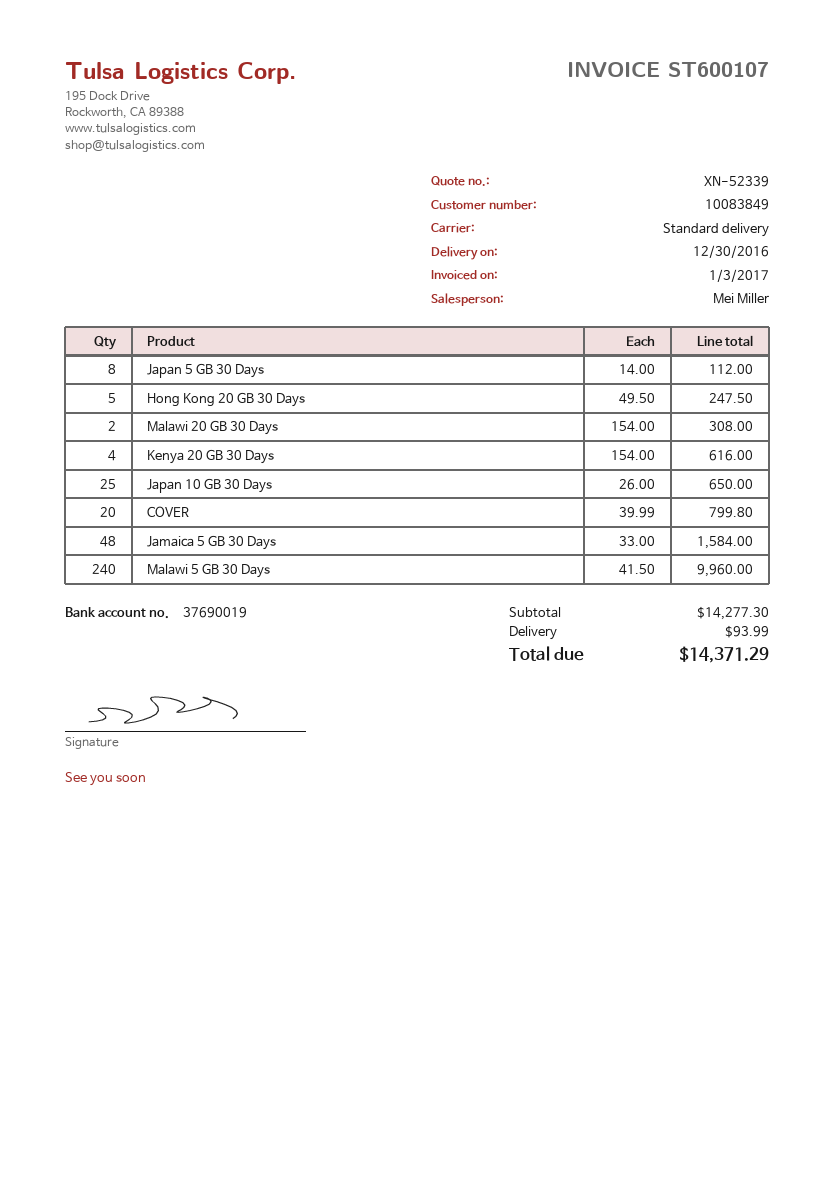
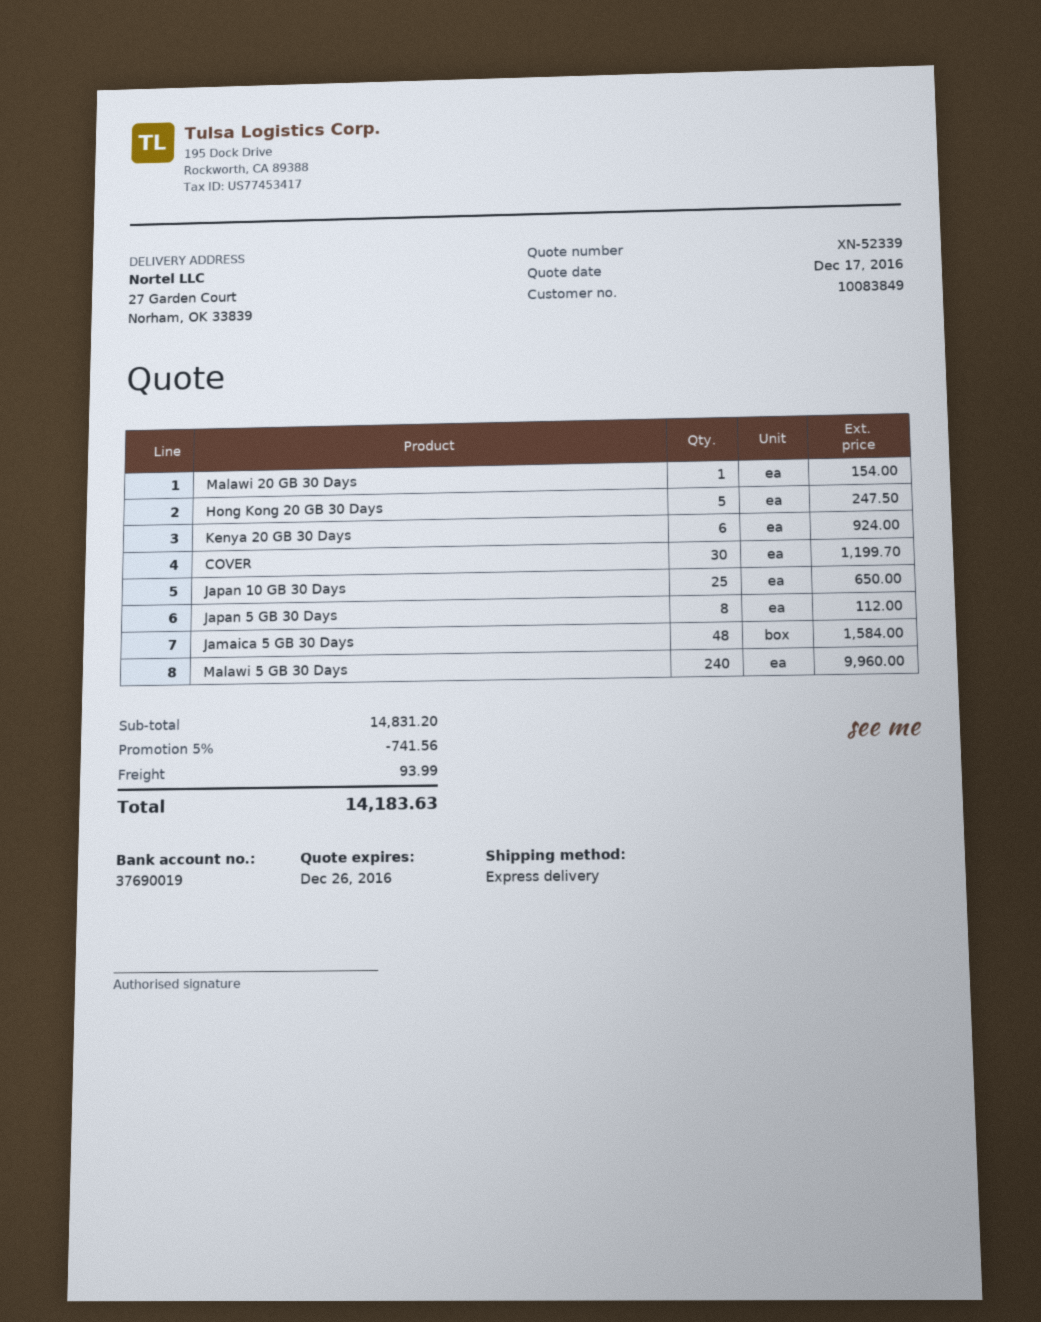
shipping method: standard -> express
Malawi 20 GB 30 Days: 2 for 308.00 -> 1 for 154.00
Kenya 20 GB 30 Days: 4 for 616.00 -> 6 for 924.00
COVER: 20 for 799.80 -> 30 for 1199.70
subtotal: 14277.30 -> 14831.20
discount: none -> 5% = 741.56
total: 14371.29 -> 14183.63

